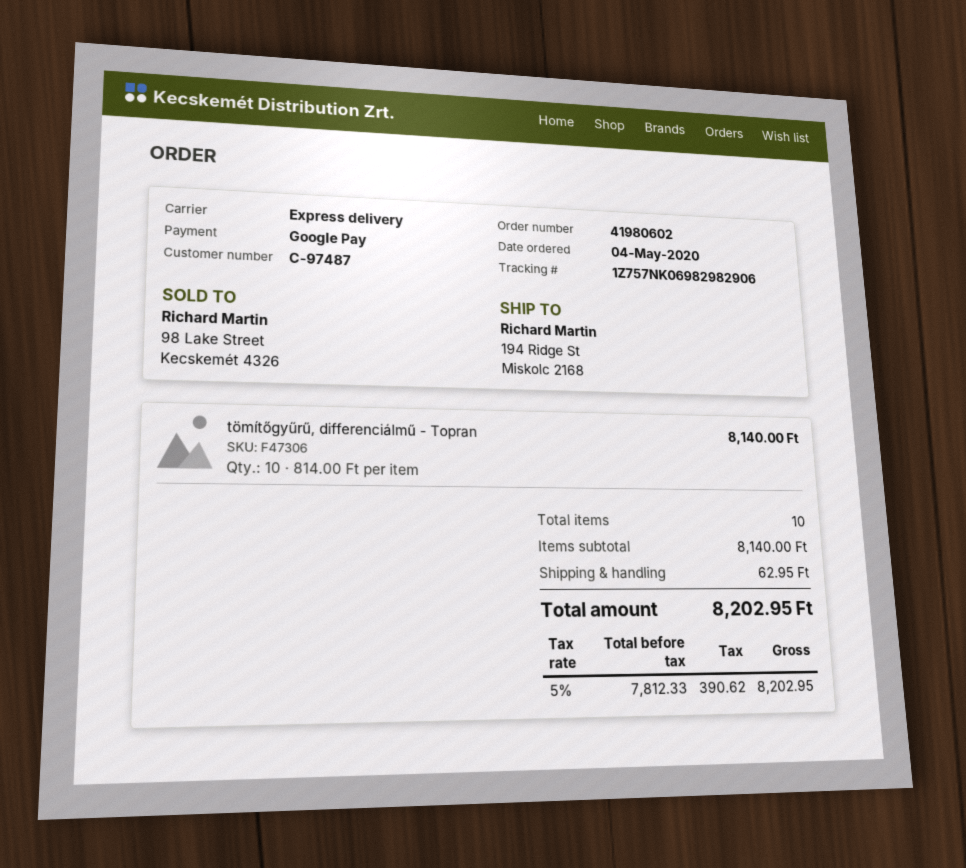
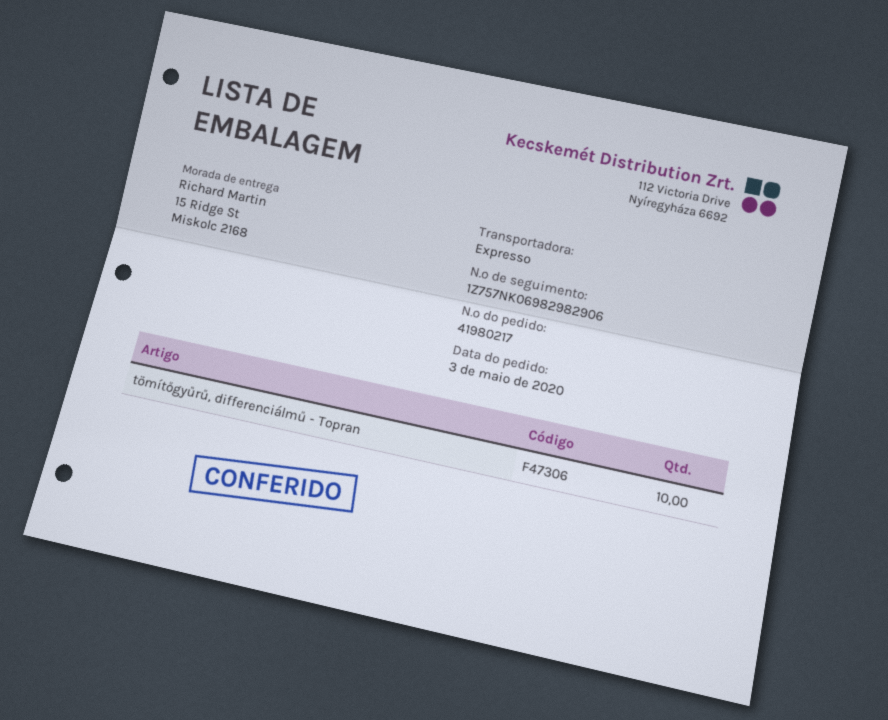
order number: 41980602 -> 41980217
order date: 2020-05-04 -> 2020-05-03
ship to: 194 Ridge St, Miskolc 2168 -> 15 Ridge St, Miskolc 2168

